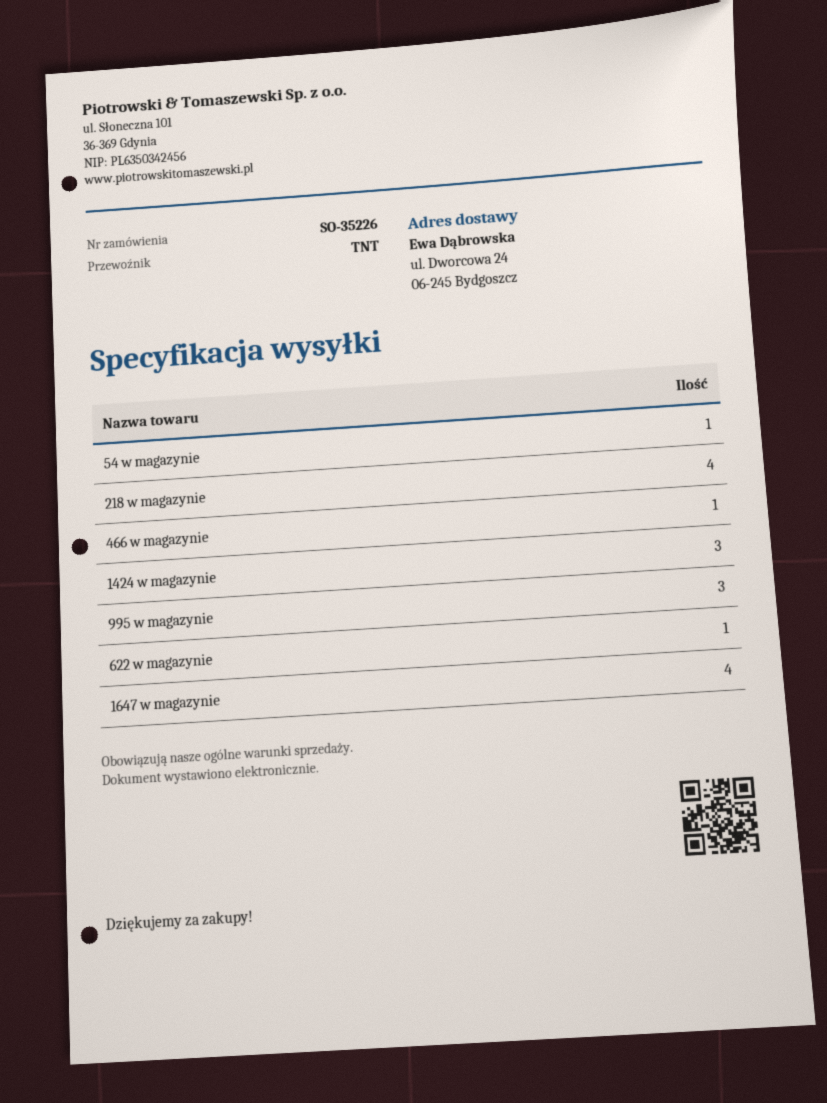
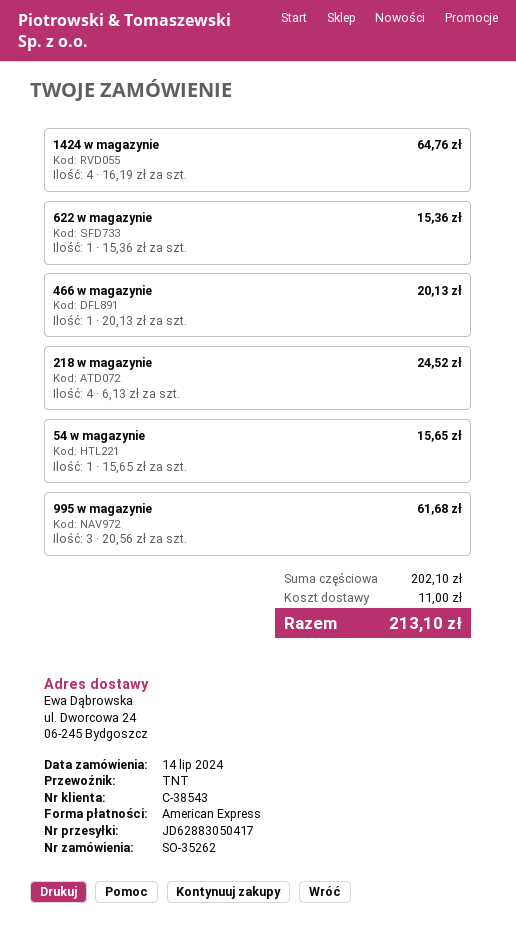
order number: SO-35226 -> SO-35262
1424 w magazynie: 3 -> 4
1647 w magazynie: 4 -> none

